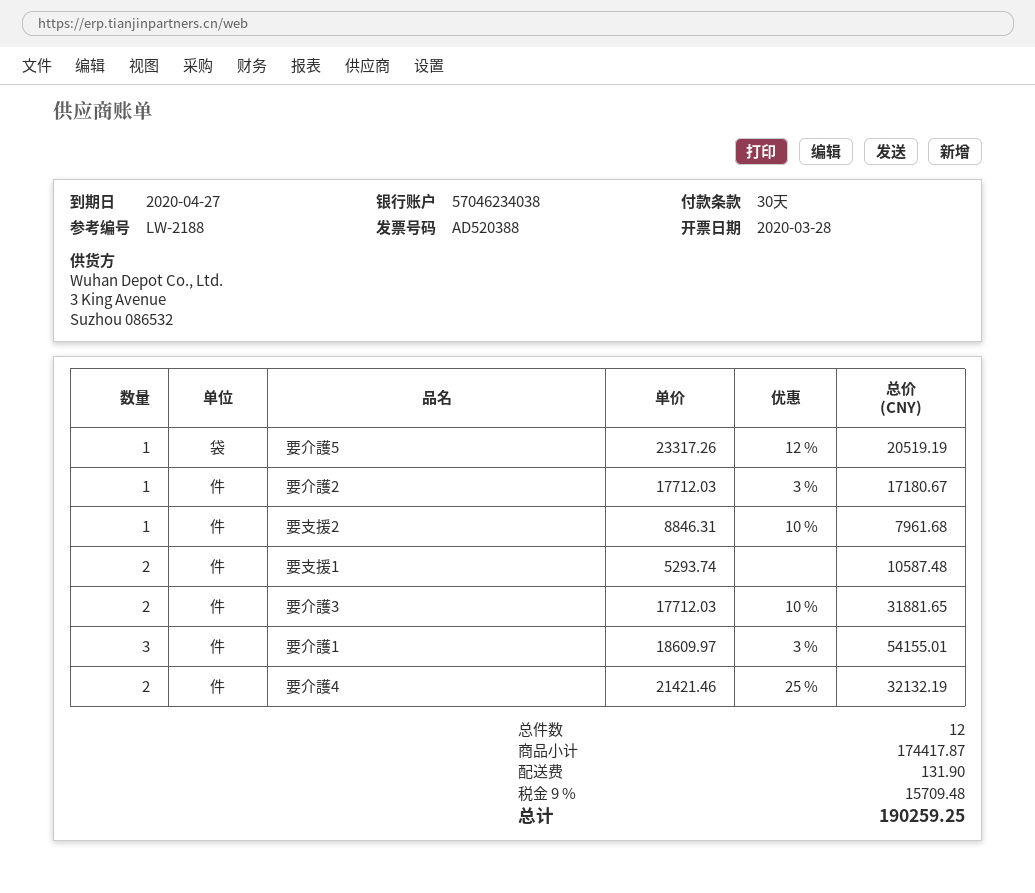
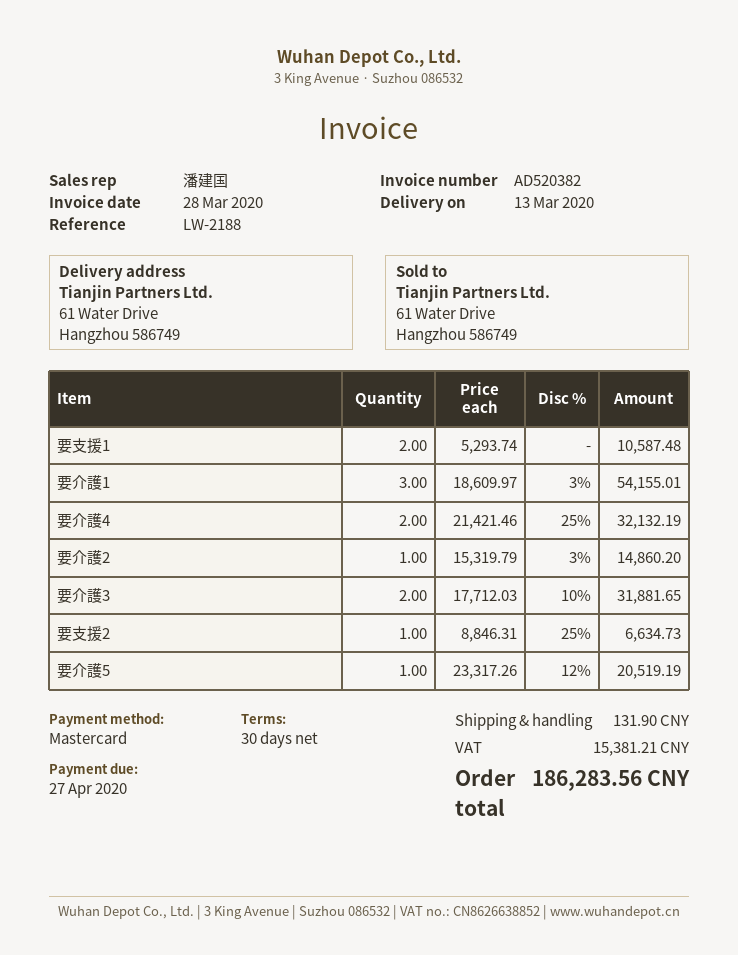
invoice number: AD520388 -> AD520382
要介護2: 1 x 17712.03 - 3% = 17180.67 -> 1 x 15319.79 - 3% = 14860.20
要支援2: 1 x 8846.31 - 10% = 7961.68 -> 1 x 8846.31 - 25% = 6634.73
tax: 15709.48 -> 15381.21
total: 190259.25 -> 186283.56

